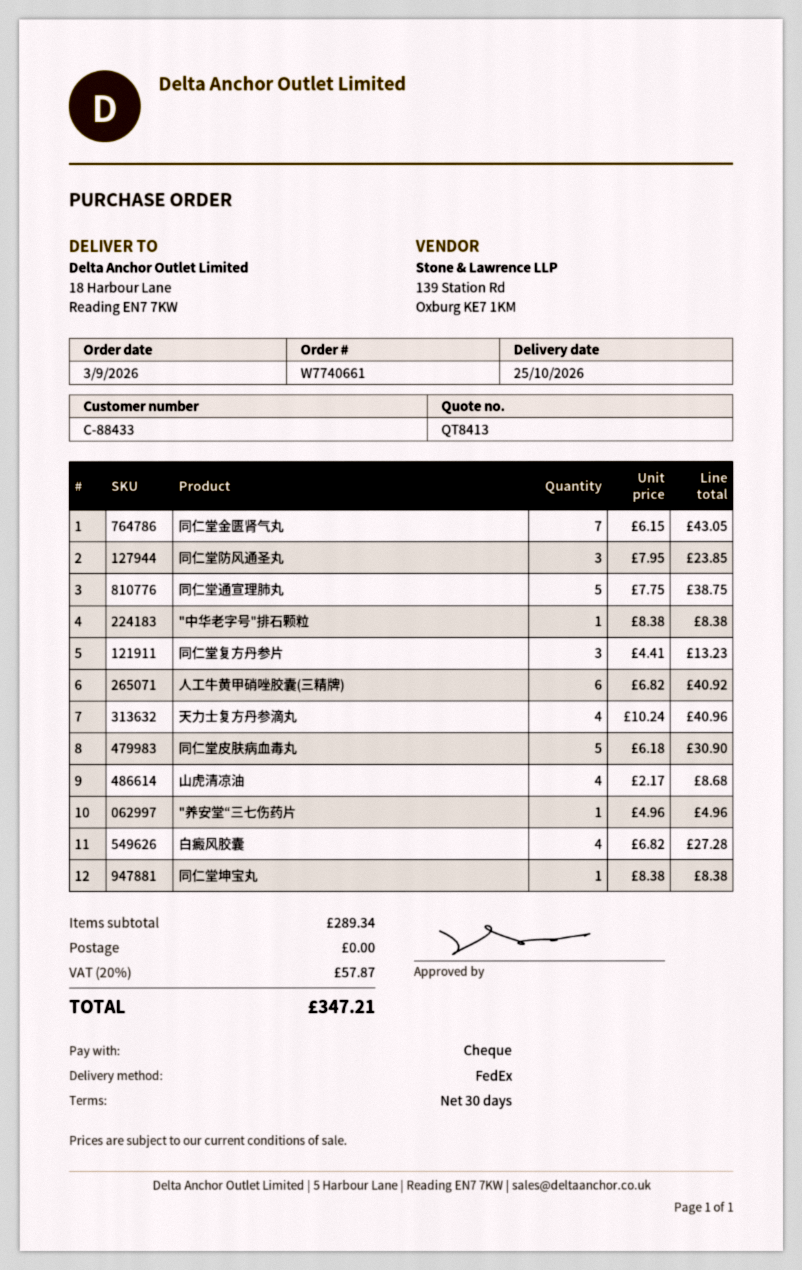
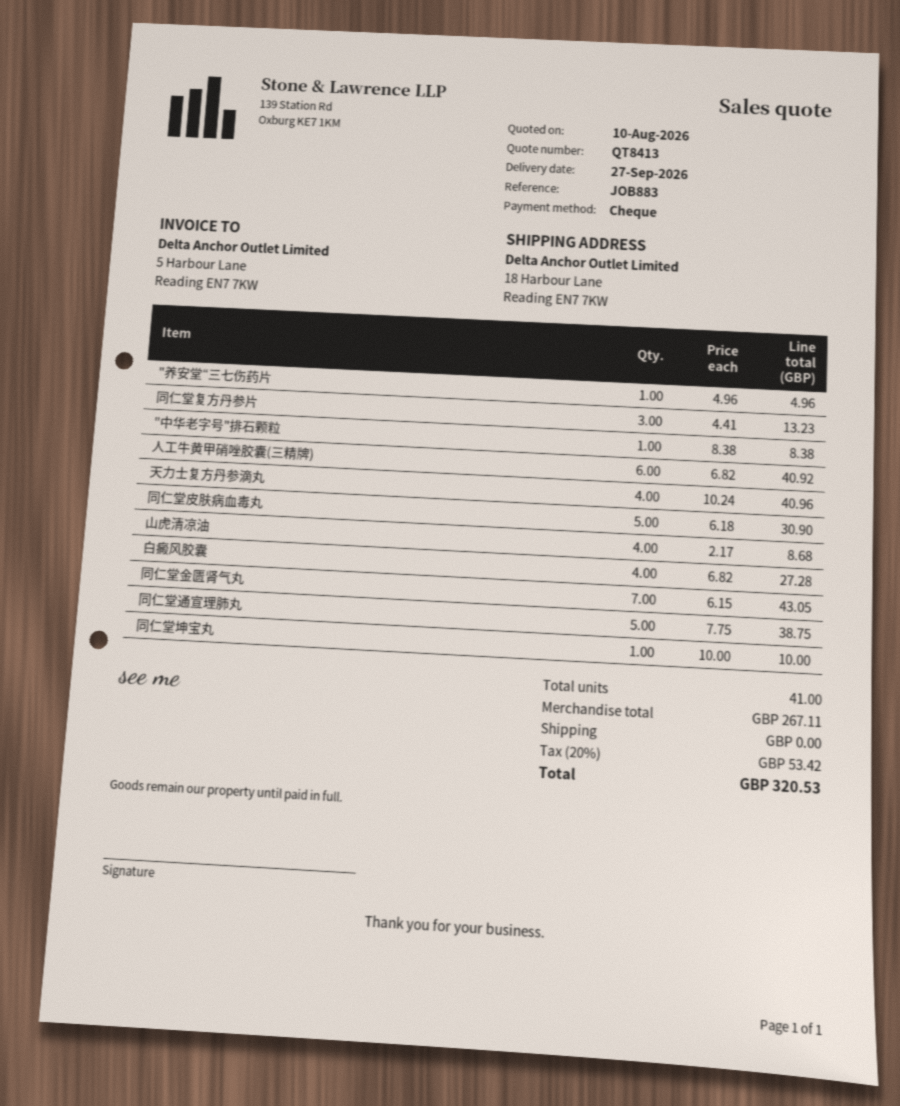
delivery date: 2026-10-25 -> 2026-09-27
同仁堂防风通圣丸: 3 x 7.95 = 23.85 -> none
同仁堂坤宝丸: 1 x 8.38 = 8.38 -> 1 x 10.00 = 10.00
subtotal: 289.34 -> 267.11
tax: 20% = 57.87 -> 20% = 53.42
total: 347.21 -> 320.53

